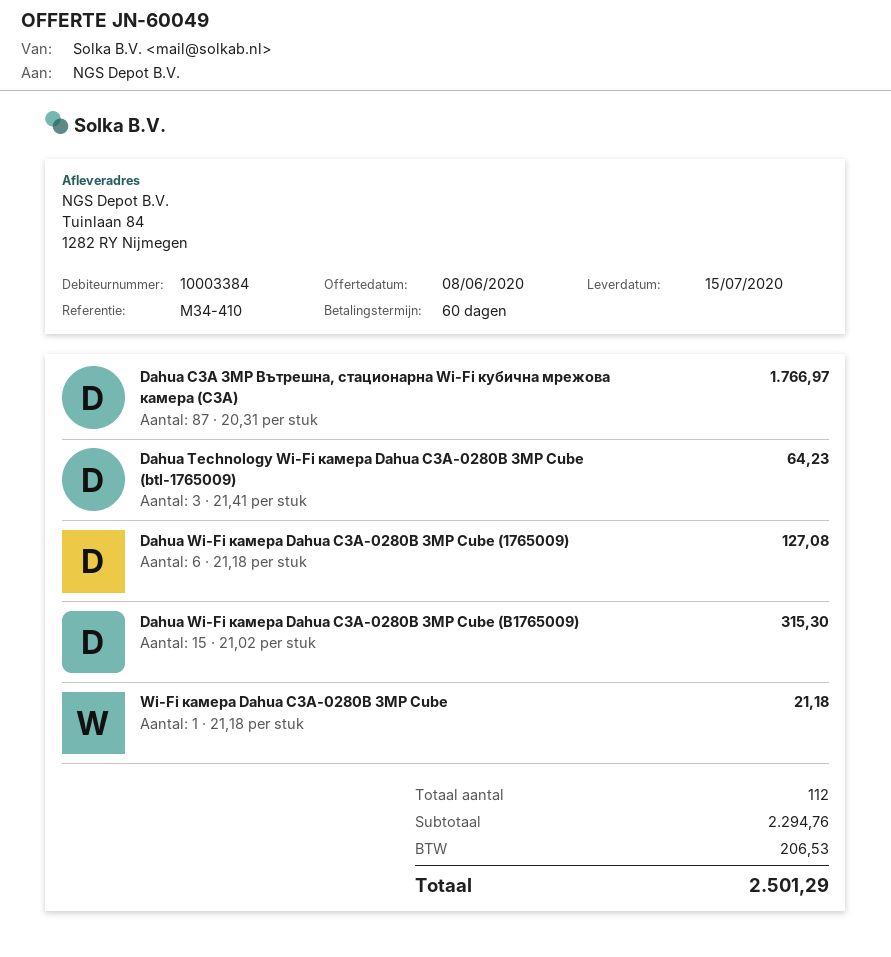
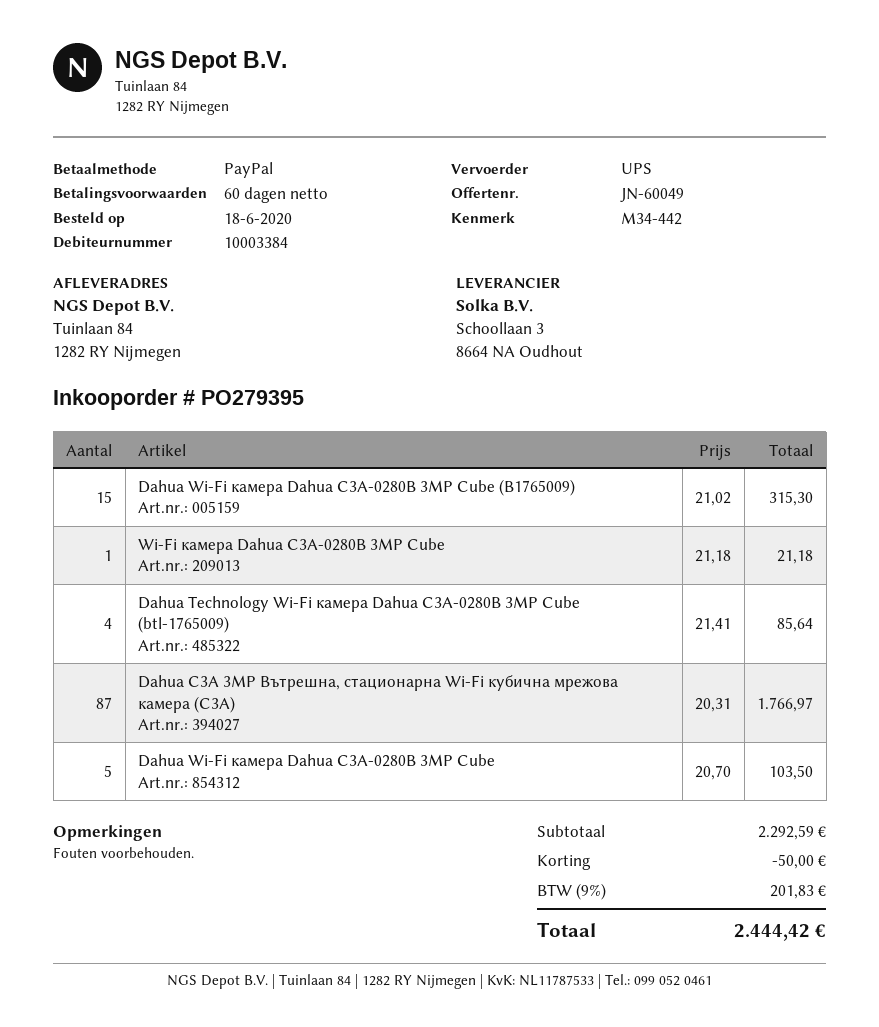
reference: M34-410 -> M34-442
Dahua Technology Wi-Fi камера Dahua C3A-0280B 3MP Cube (btl-1765009): 3 x 21.41 = 64.23 -> 4 x 21.41 = 85.64
Dahua Wi-Fi камера Dahua C3A-0280B 3MP Cube (1765009): 6 x 21.18 = 127.08 -> none
Dahua Wi-Fi камера Dahua C3A-0280B 3MP Cube: none -> 5 x 20.70 = 103.50
subtotal: 2294.76 -> 2292.59
discount: none -> 50.00
tax: 206.53 -> 201.83
total: 2501.29 -> 2444.42

